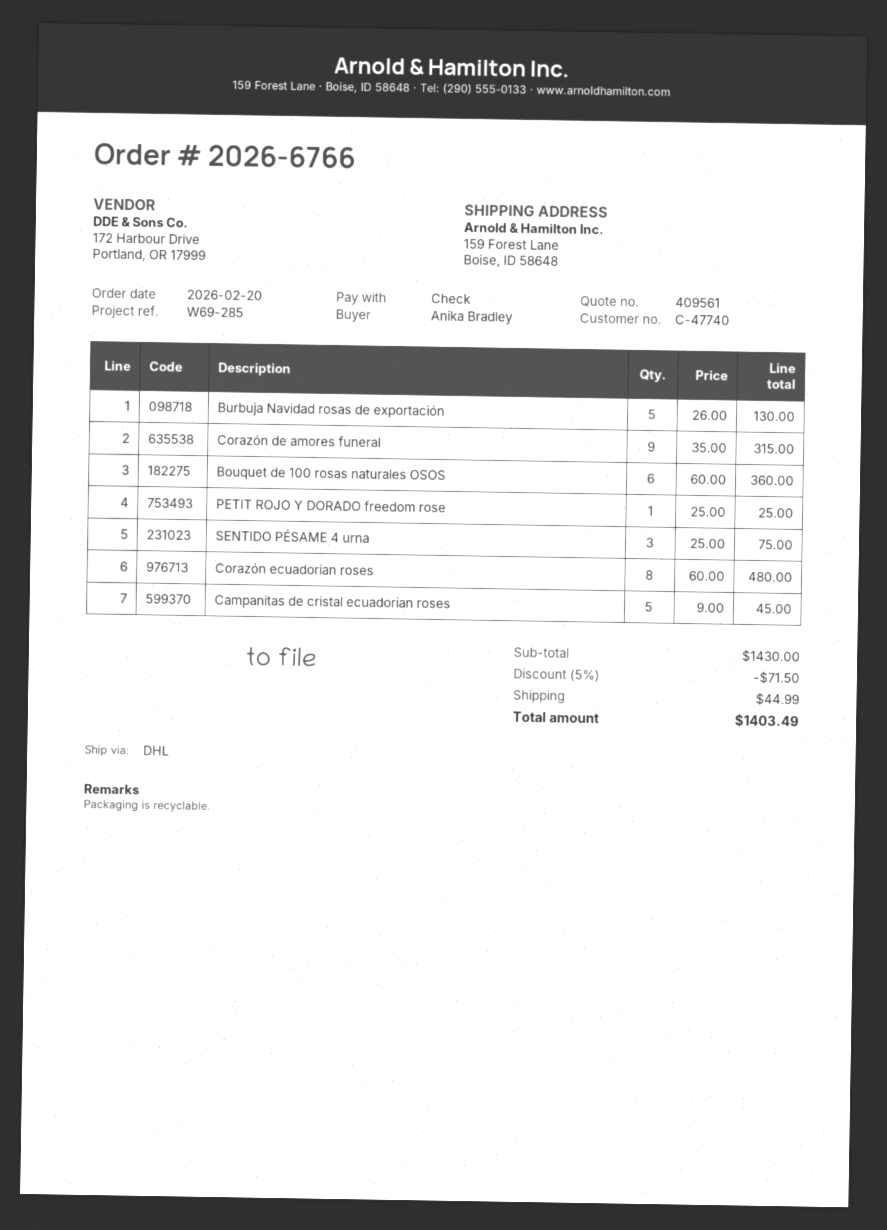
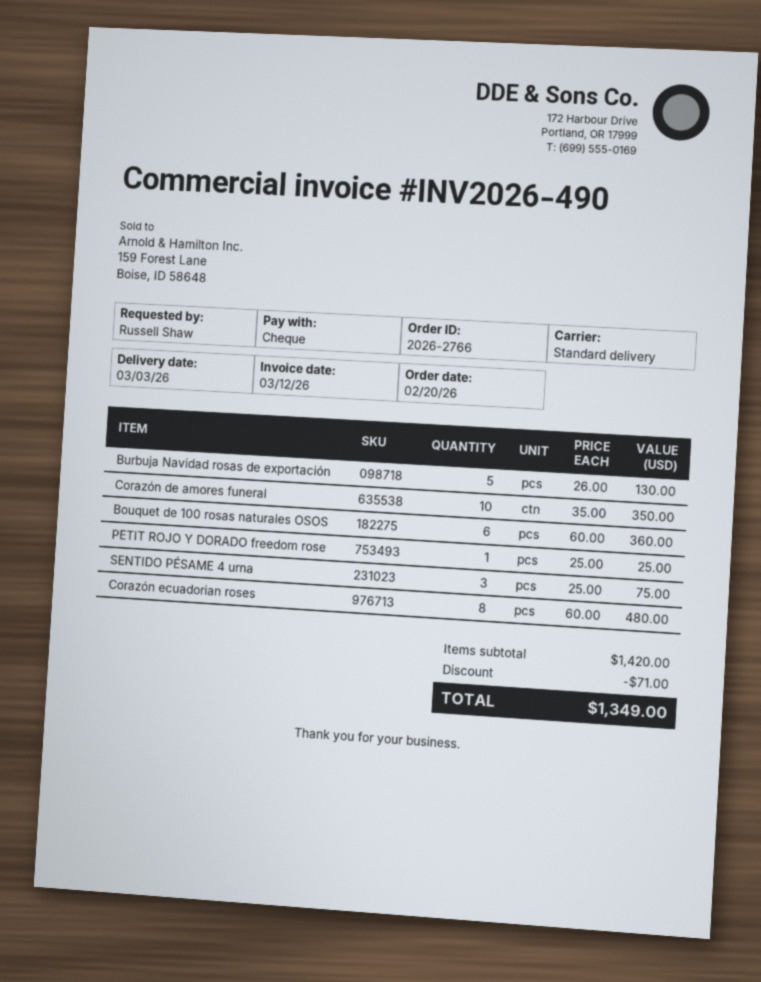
order number: 2026-6766 -> 2026-2766
ordered by: Anika Bradley -> Russell Shaw
shipping method: DHL -> standard
Corazón de amores funeral: 9 x 35.00 = 315.00 -> 10 x 35.00 = 350.00
Campanitas de cristal ecuadorian roses: 5 x 9.00 = 45.00 -> none
subtotal: 1430.00 -> 1420.00
discount: 71.50 -> 71.00
shipping: 44.99 -> none
total: 1403.49 -> 1349.00

